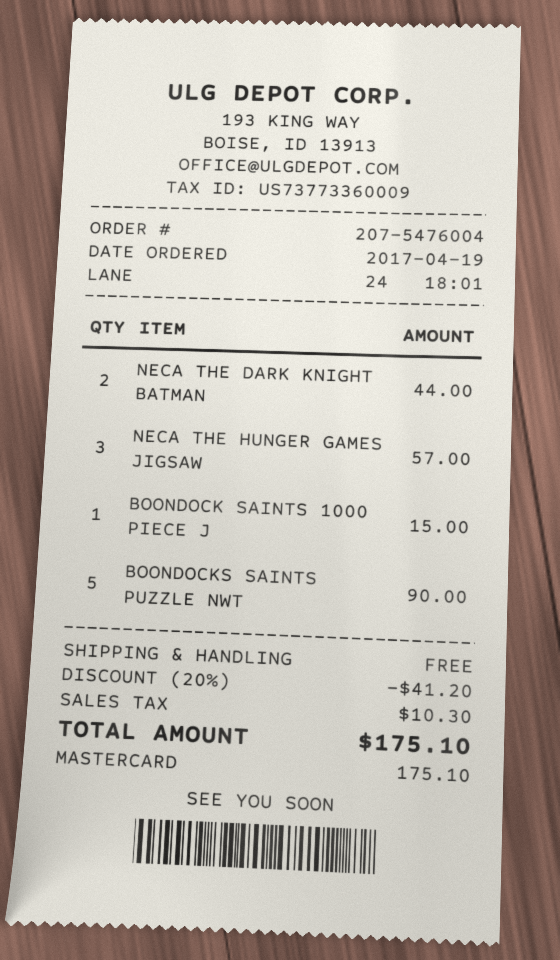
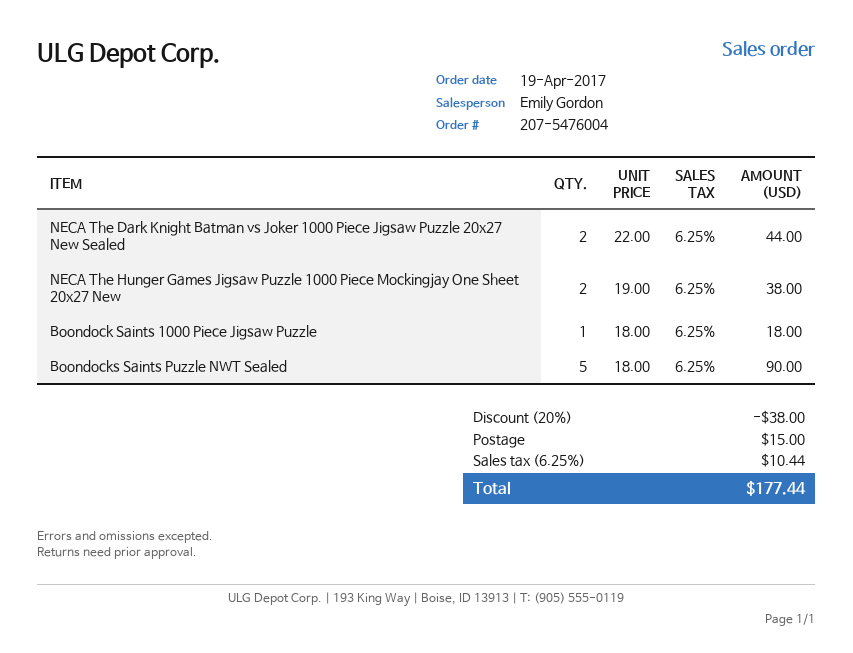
NECA THE HUNGER GAMES JIGSAW: 3 for 57.00 -> 2 for 38.00
BOONDOCK SAINTS 1000 PIECE J: 1 for 15.00 -> 1 for 18.00
discount: 20% = 41.20 -> 20% = 38.00
shipping: 0.00 -> 15.00
tax: 10.30 -> 10.44
total: 175.10 -> 177.44

